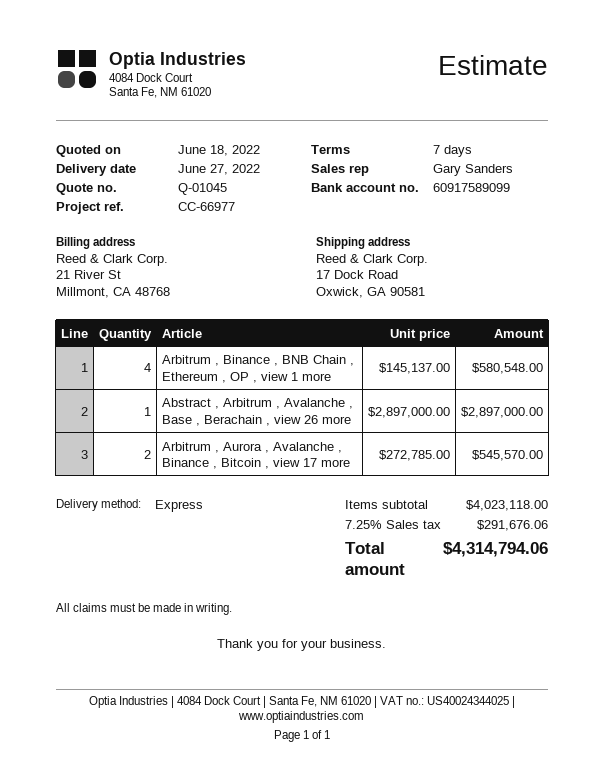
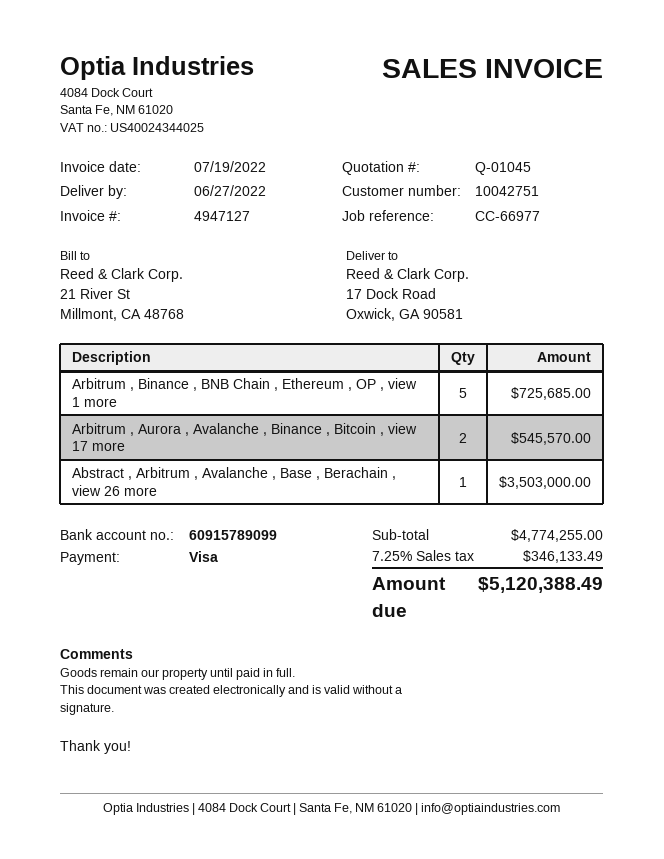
bank account: 60917589099 -> 60915789099
Arbitrum , Binance , BNB Chain , Ethereum , OP , view 1 more: 4 for 580548.00 -> 5 for 725685.00
Abstract , Arbitrum , Avalanche , Base , Berachain , view 26 more: 1 for 2897000.00 -> 1 for 3503000.00
subtotal: 4023118.00 -> 4774255.00
tax: 7.25% = 291676.06 -> 7.25% = 346133.49
total: 4314794.06 -> 5120388.49

